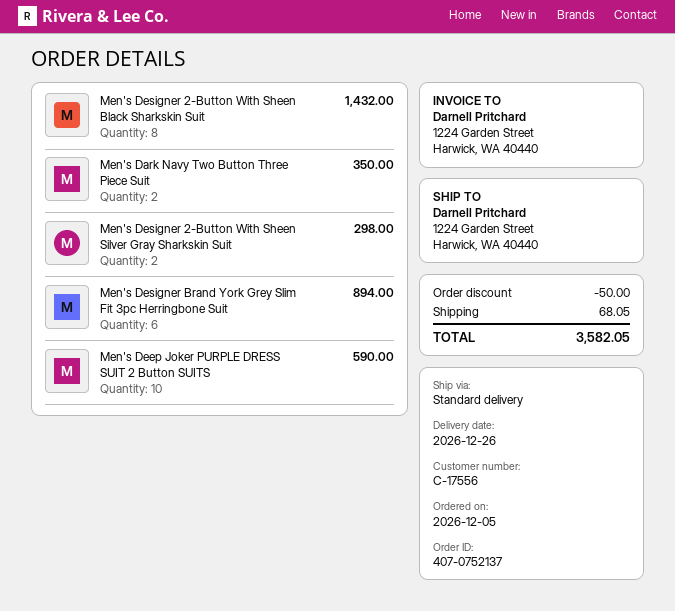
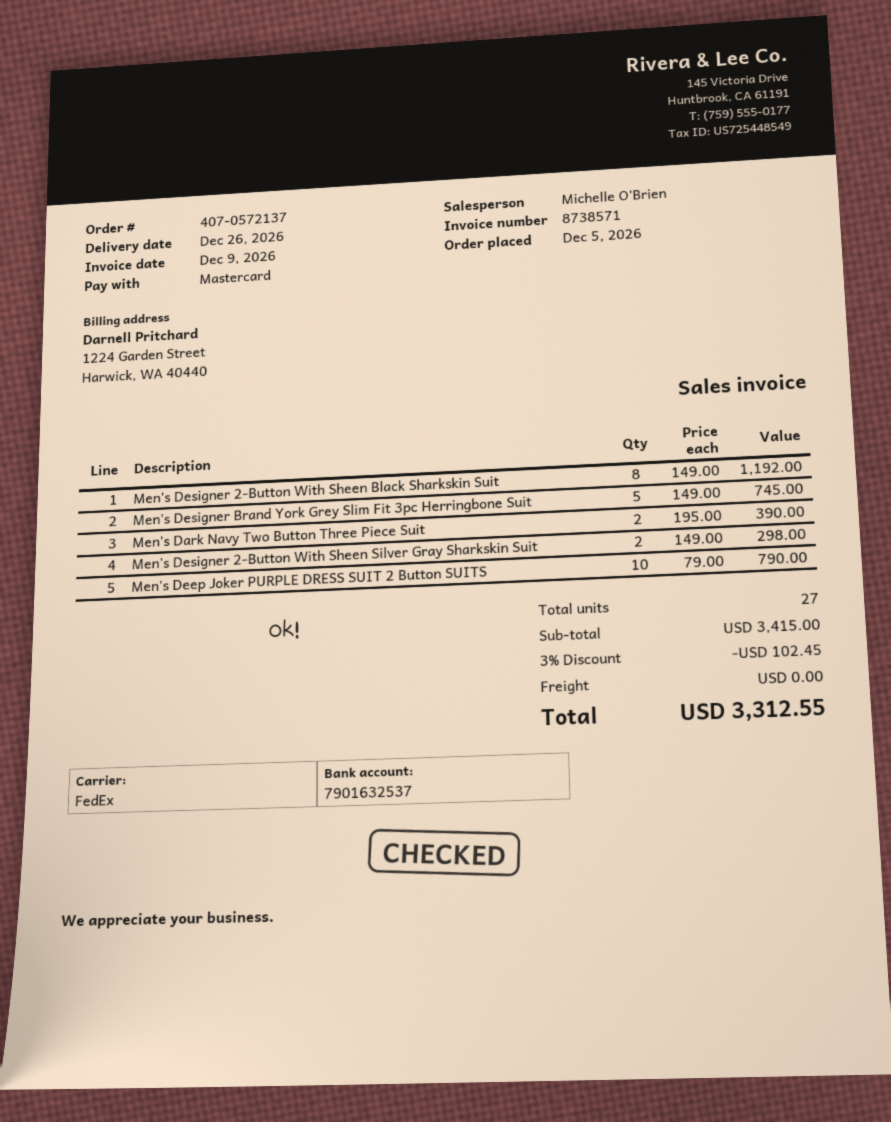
order number: 407-0752137 -> 407-0572137
shipping method: standard -> FedEx
Men's Designer 2-Button With Sheen Black Sharkskin Suit: 8 for 1432.00 -> 8 for 1192.00
Men's Dark Navy Two Button Three Piece Suit: 2 for 350.00 -> 2 for 390.00
Men's Designer Brand York Grey Slim Fit 3pc Herringbone Suit: 6 for 894.00 -> 5 for 745.00
Men's Deep Joker PURPLE DRESS SUIT 2 Button SUITS: 10 for 590.00 -> 10 for 790.00
discount: 50.00 -> 102.45
shipping: 68.05 -> 0.00
total: 3582.05 -> 3312.55

